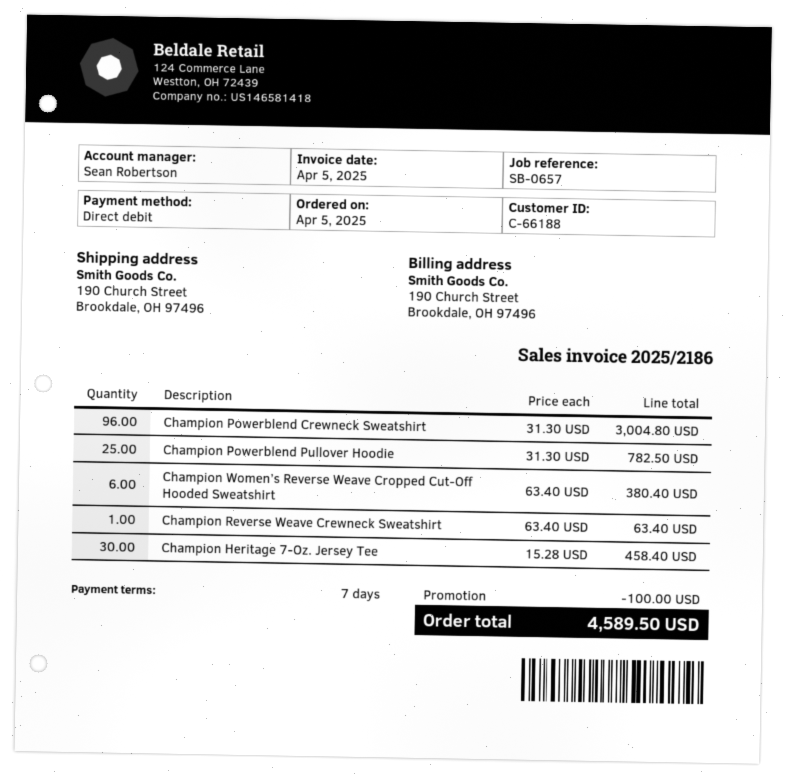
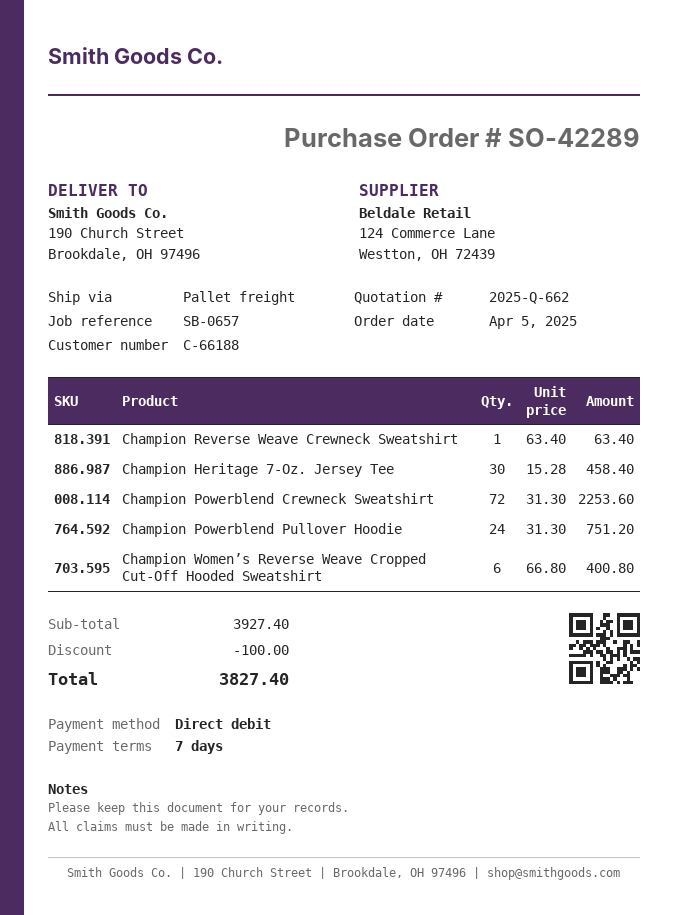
Champion Powerblend Crewneck Sweatshirt: 96 x 31.30 = 3004.80 -> 72 x 31.30 = 2253.60
Champion Powerblend Pullover Hoodie: 25 x 31.30 = 782.50 -> 24 x 31.30 = 751.20
Champion Women’s Reverse Weave Cropped Cut-Off Hooded Sweatshirt: 6 x 63.40 = 380.40 -> 6 x 66.80 = 400.80
total: 4589.50 -> 3827.40

